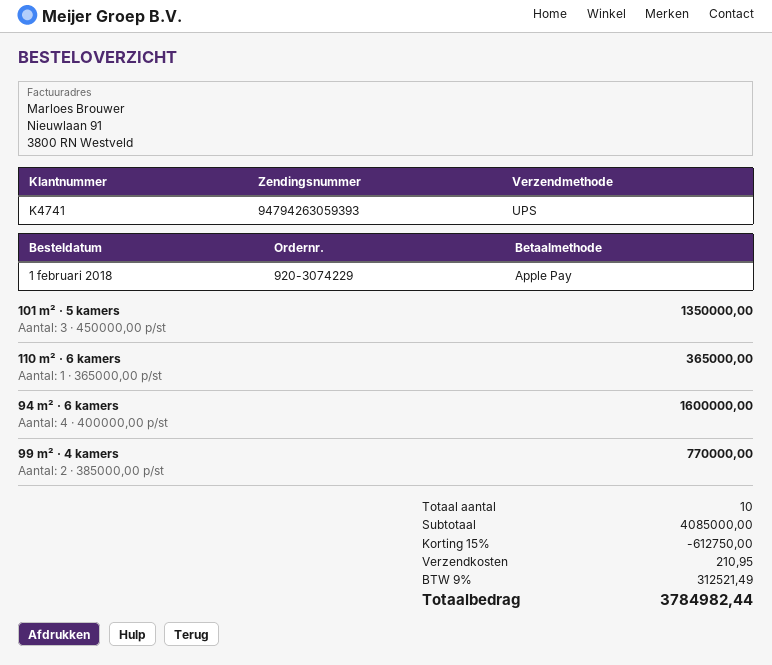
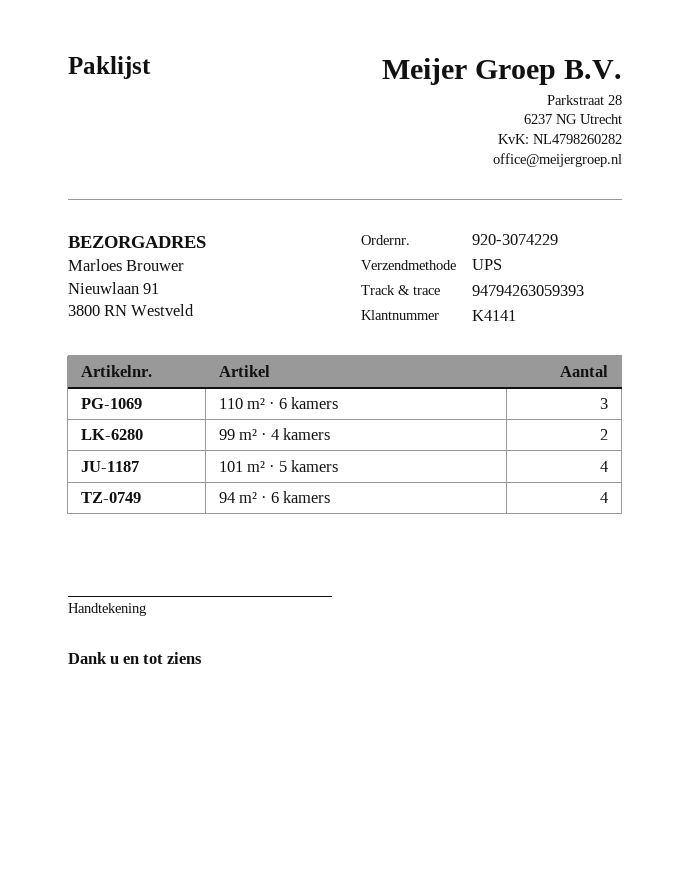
customer number: K4741 -> K4141
101 m² · 5 kamers: 3 -> 4
110 m² · 6 kamers: 1 -> 3

